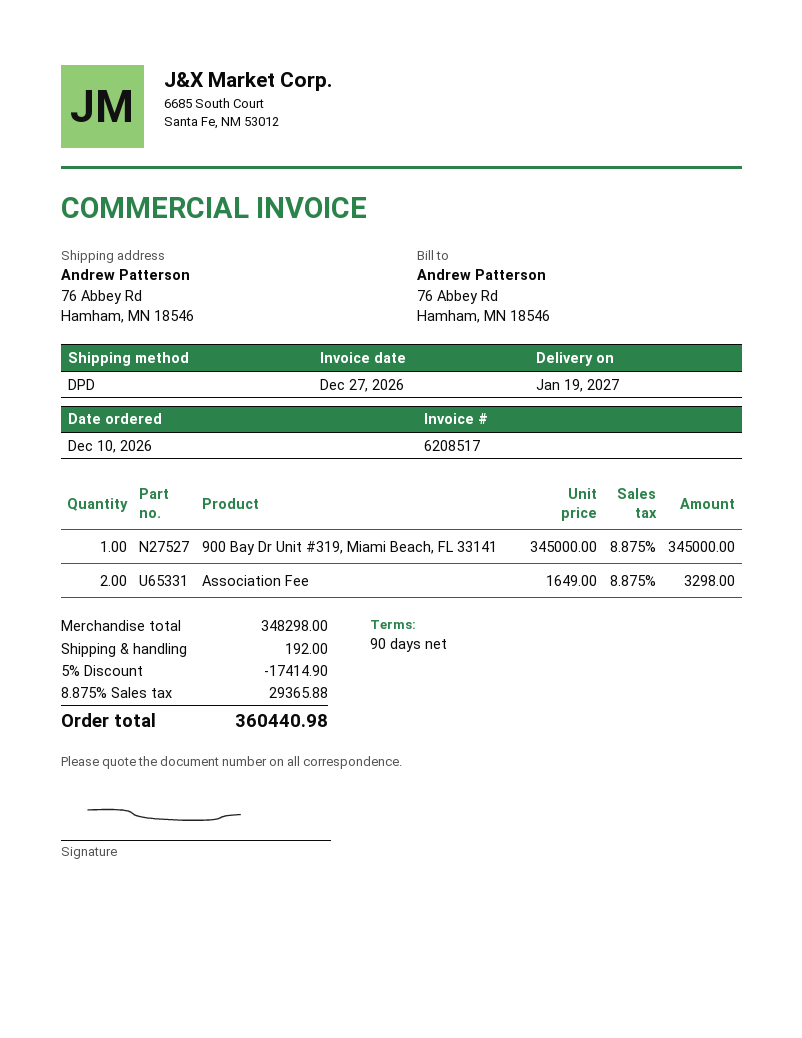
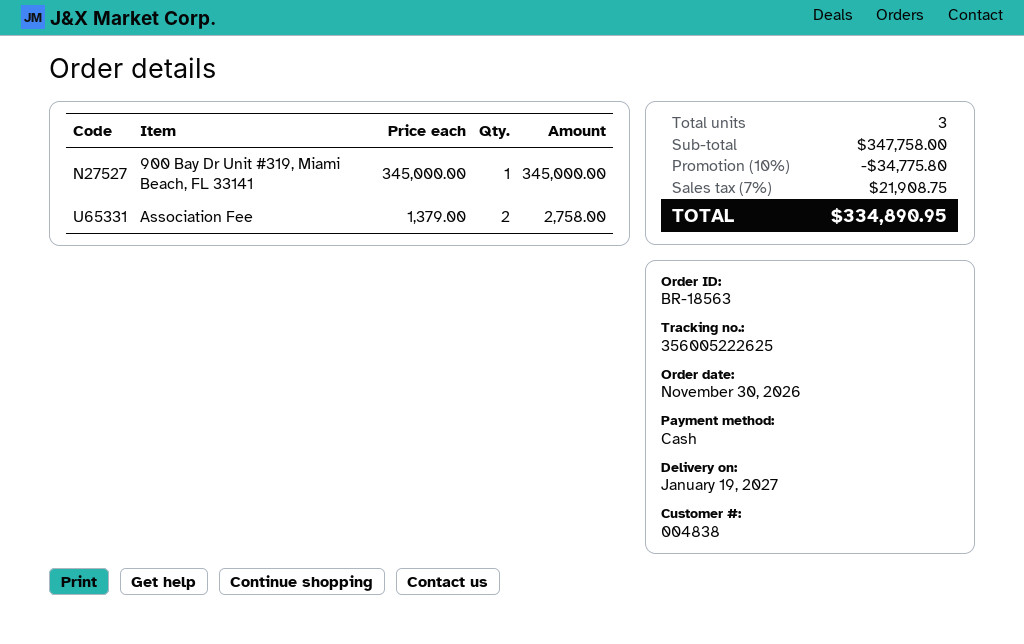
order date: 2026-12-10 -> 2026-11-30
Association Fee: 2 x 1649.00 = 3298.00 -> 2 x 1379.00 = 2758.00
subtotal: 348298.00 -> 347758.00
discount: 5% = 17414.90 -> 10% = 34775.80
shipping: 192.00 -> none
tax: 8.875% = 29365.88 -> 7% = 21908.75
total: 360440.98 -> 334890.95

